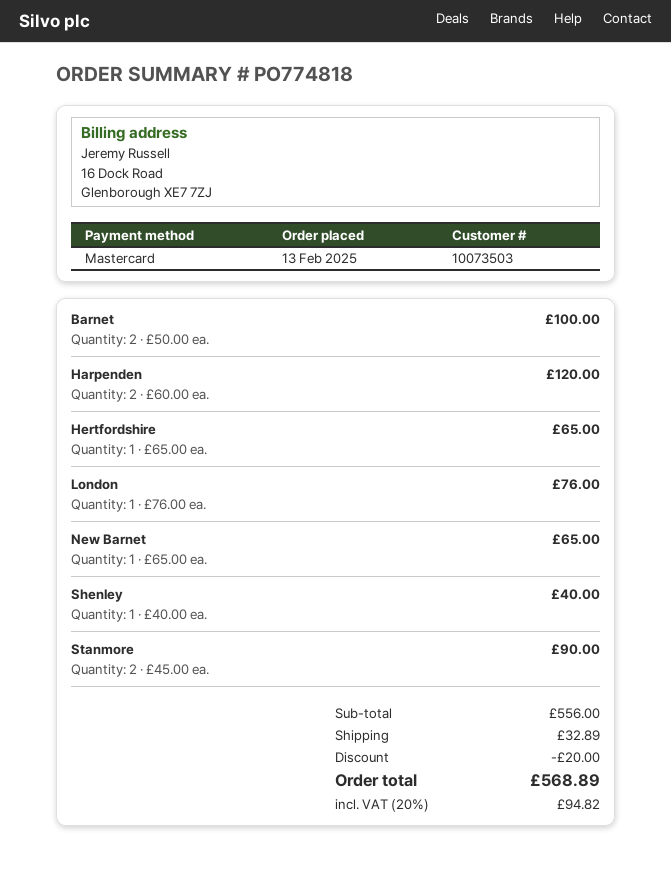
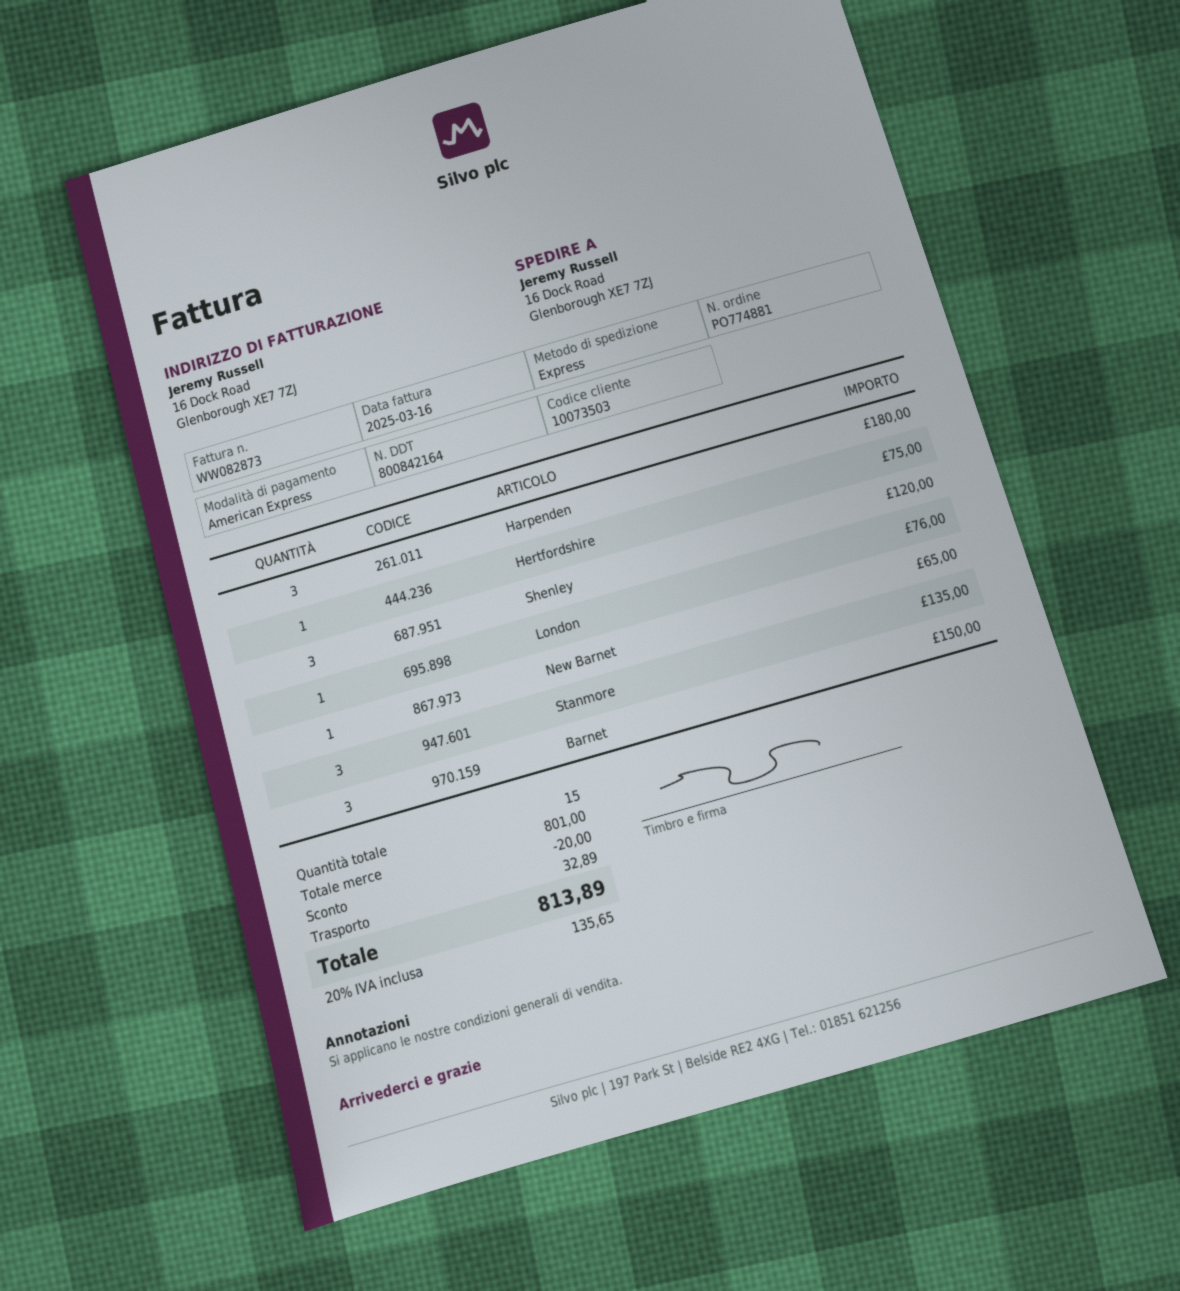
order number: PO774818 -> PO774881
payment method: Mastercard -> American Express
Barnet: 2 for 100.00 -> 3 for 150.00
Harpenden: 2 for 120.00 -> 3 for 180.00
Hertfordshire: 1 for 65.00 -> 1 for 75.00
Shenley: 1 for 40.00 -> 3 for 120.00
Stanmore: 2 for 90.00 -> 3 for 135.00
subtotal: 556.00 -> 801.00
tax: 20% = 94.82 -> 20% = 135.65
total: 568.89 -> 813.89

